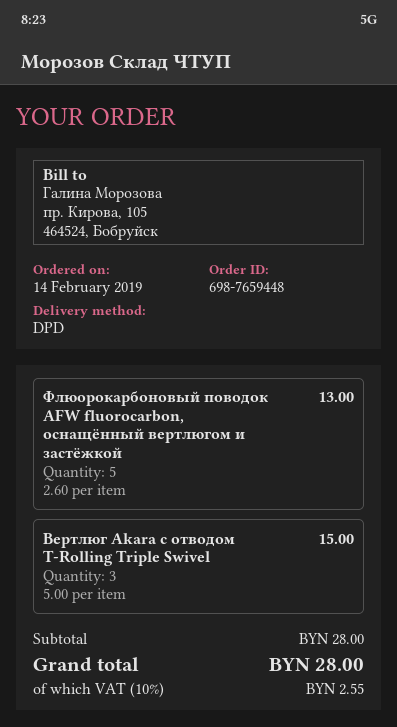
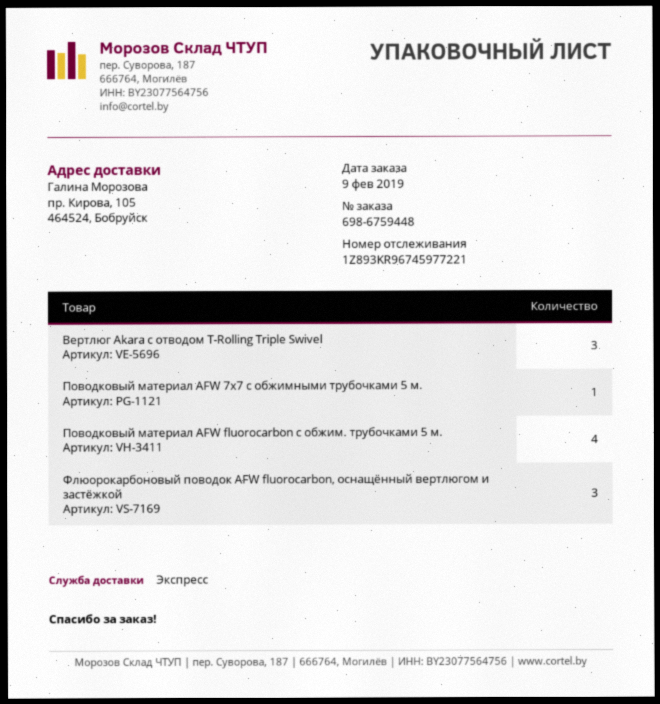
order number: 698-7659448 -> 698-6759448
order date: 2019-02-14 -> 2019-02-09
shipping method: DPD -> express
Флюорокарбоновый поводок AFW fluorocarbon, оснащённый вертлюгом и застёжкой: 5 -> 3
Поводковый материал AFW 7x7 с обжимными трубочками 5 м.: none -> 1
Поводковый материал AFW fluorocarbon с обжим. трубочками 5 м.: none -> 4

